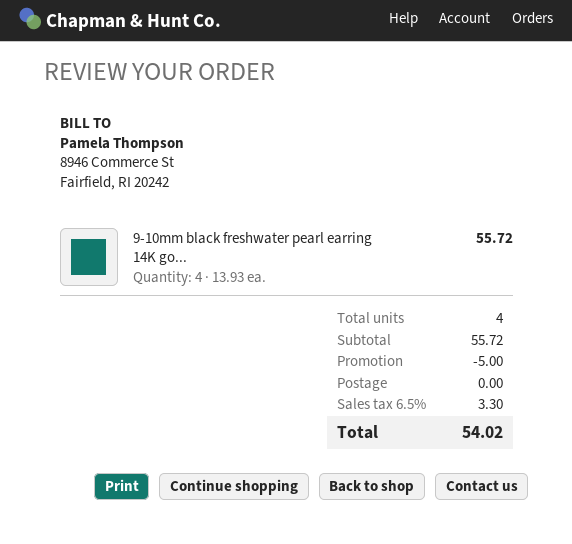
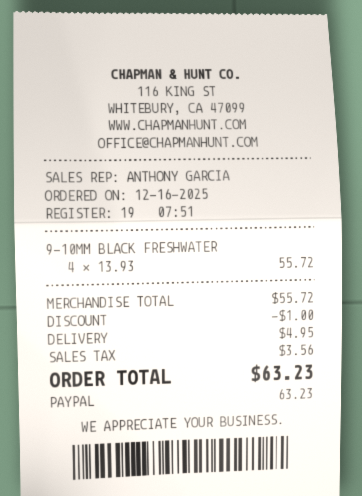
discount: 5.00 -> 1.00
shipping: 0.00 -> 4.95
tax: 3.30 -> 3.56
total: 54.02 -> 63.23

